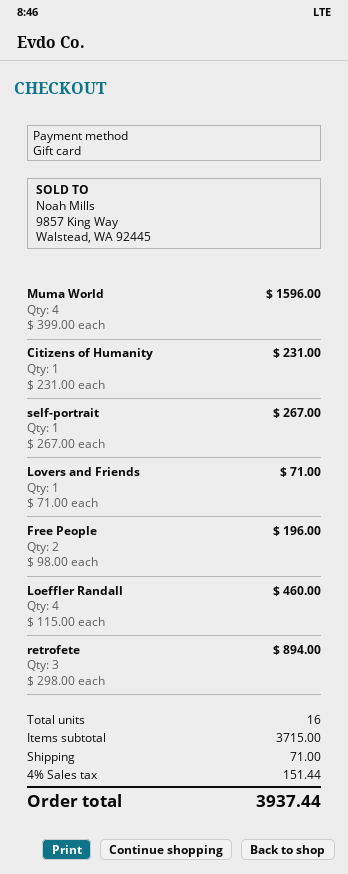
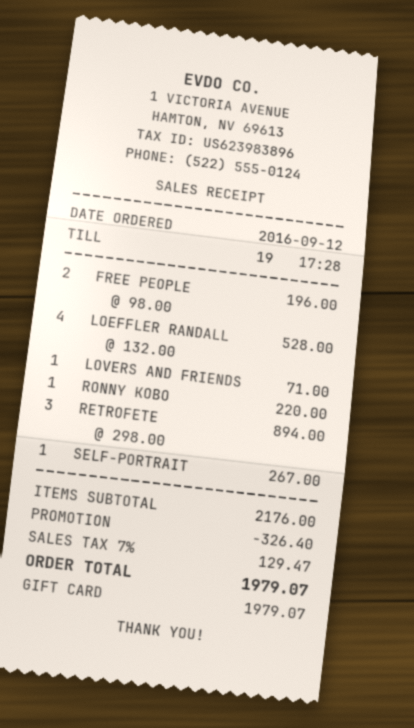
Muma World: 4 x 399.00 = 1596.00 -> none
Citizens of Humanity: 1 x 231.00 = 231.00 -> none
Loeffler Randall: 4 x 115.00 = 460.00 -> 4 x 132.00 = 528.00
RONNY KOBO: none -> 1 x 220.00 = 220.00
subtotal: 3715.00 -> 2176.00
discount: none -> 326.40
shipping: 71.00 -> none
tax: 4% = 151.44 -> 7% = 129.47
total: 3937.44 -> 1979.07

